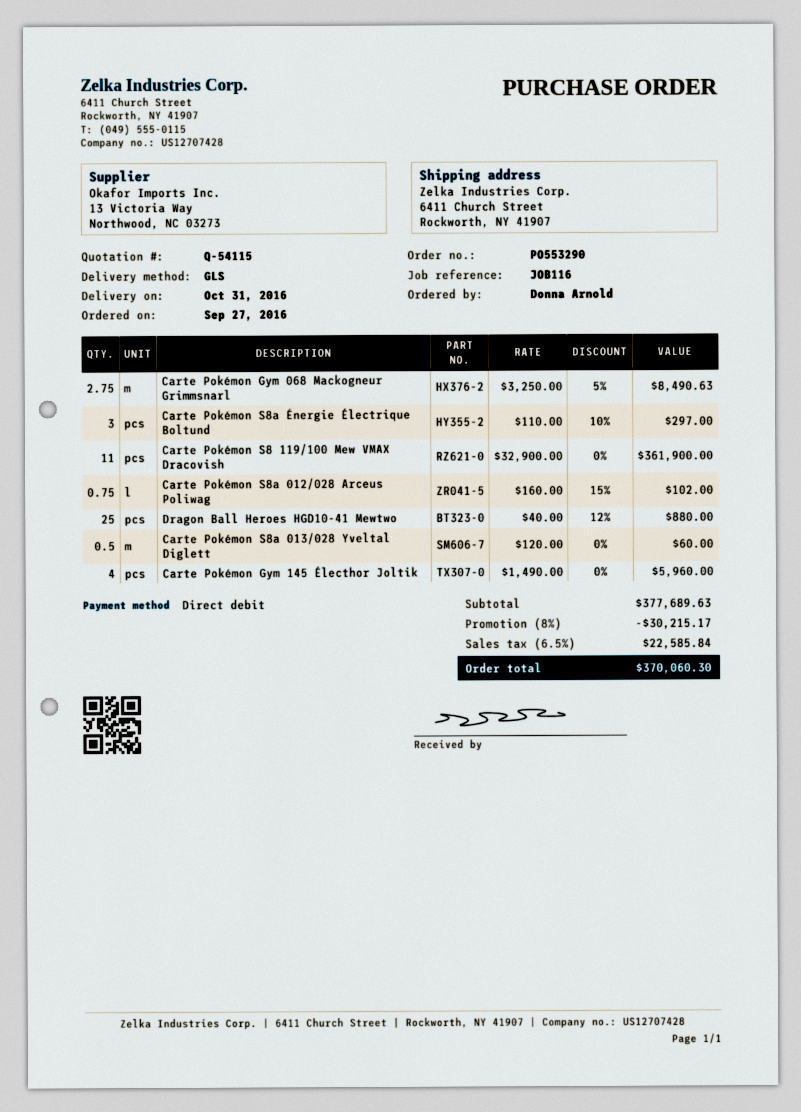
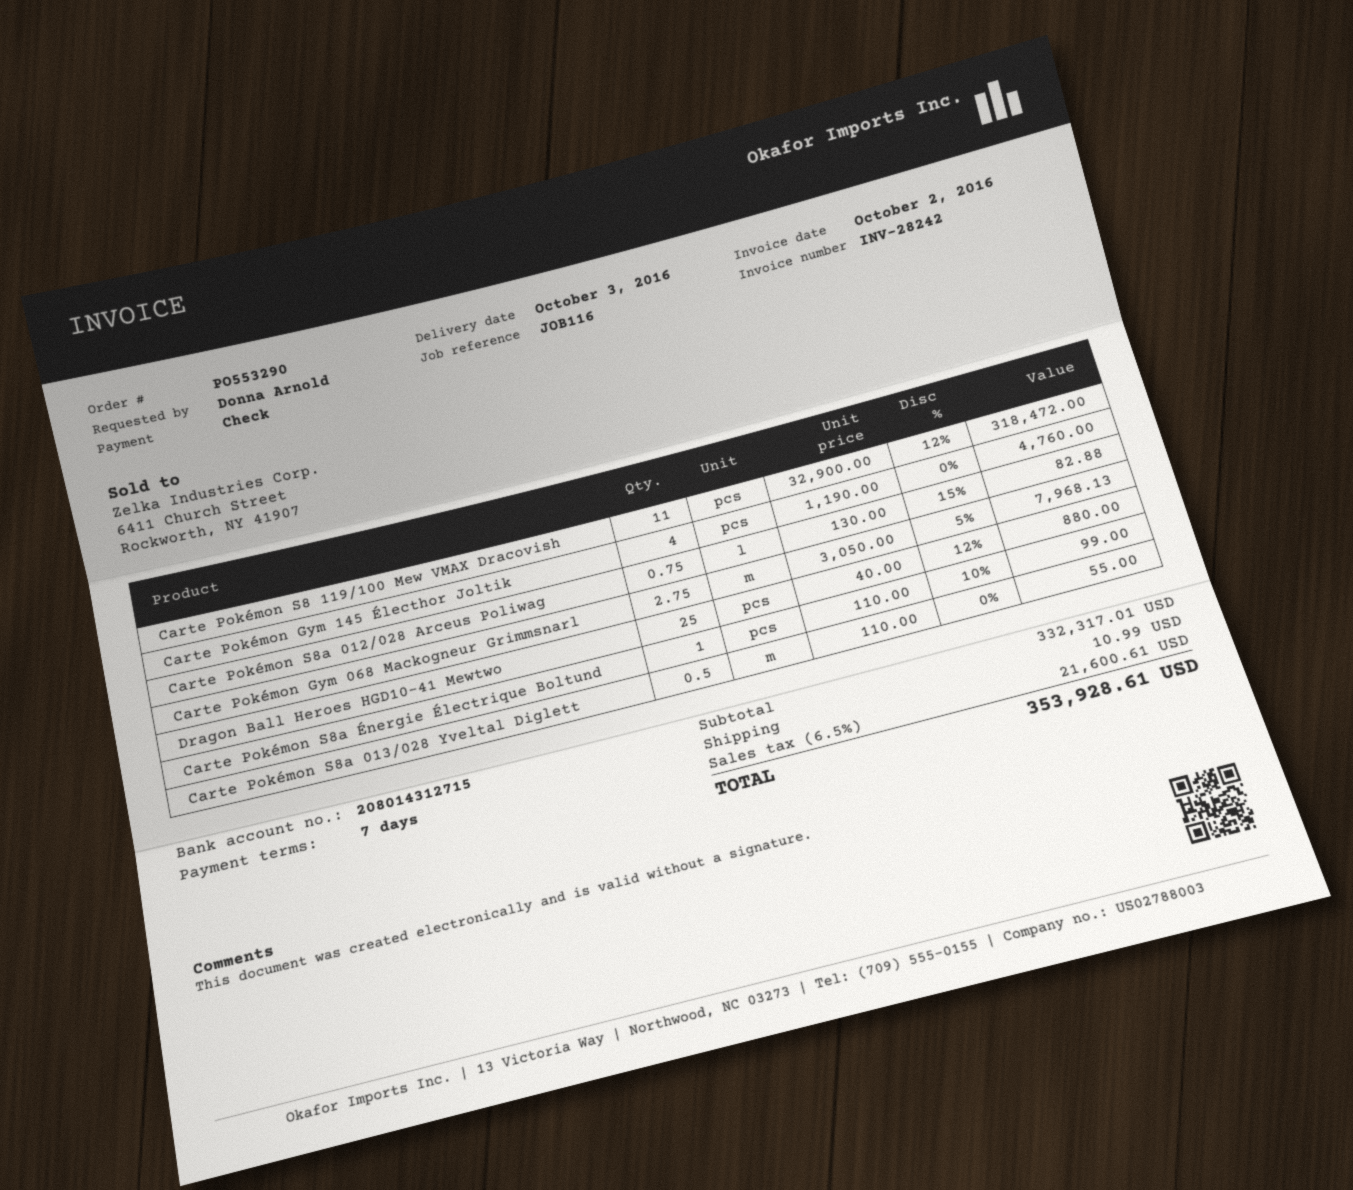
delivery date: 2016-10-31 -> 2016-10-03
payment method: direct debit -> cheque
Carte Pokémon Gym 068 Mackogneur Grimmsnarl: 2.75 x 3250.00 - 5% = 8490.63 -> 2.75 x 3050.00 - 5% = 7968.13
Carte Pokémon S8a Énergie Électrique Boltund: 3 x 110.00 - 10% = 297.00 -> 1 x 110.00 - 10% = 99.00
Carte Pokémon S8 119/100 Mew VMAX Dracovish: 11 x 32900.00 = 361900.00 -> 11 x 32900.00 - 12% = 318472.00
Carte Pokémon S8a 012/028 Arceus Poliwag: 0.75 x 160.00 - 15% = 102.00 -> 0.75 x 130.00 - 15% = 82.88
Carte Pokémon S8a 013/028 Yveltal Diglett: 0.5 x 120.00 = 60.00 -> 0.5 x 110.00 = 55.00
Carte Pokémon Gym 145 Électhor Joltik: 4 x 1490.00 = 5960.00 -> 4 x 1190.00 = 4760.00
subtotal: 377689.63 -> 332317.01
discount: 8% = 30215.17 -> none
shipping: none -> 10.99
tax: 6.5% = 22585.84 -> 6.5% = 21600.61
total: 370060.30 -> 353928.61

